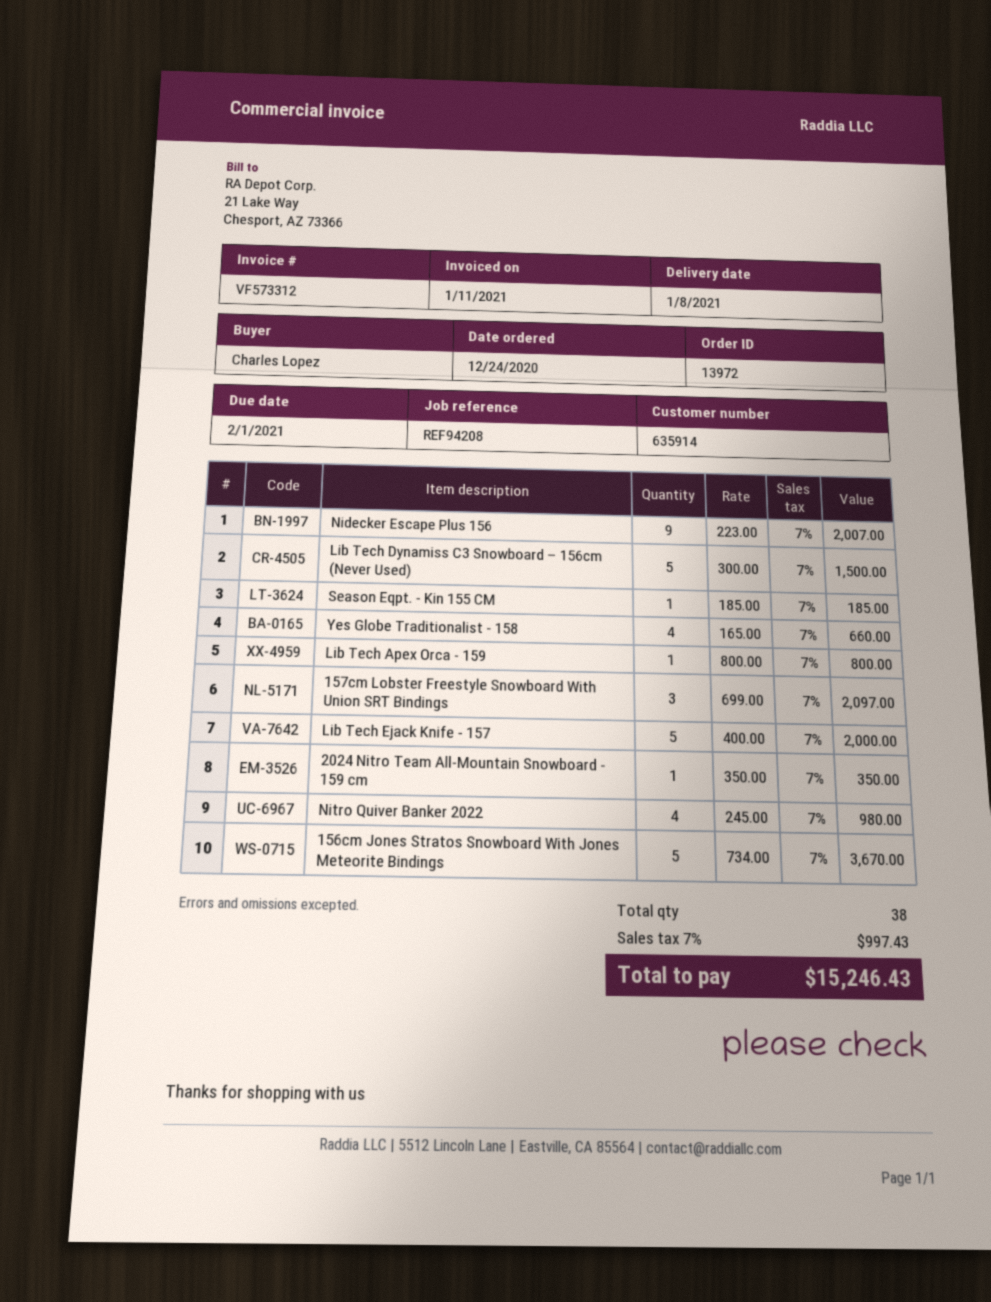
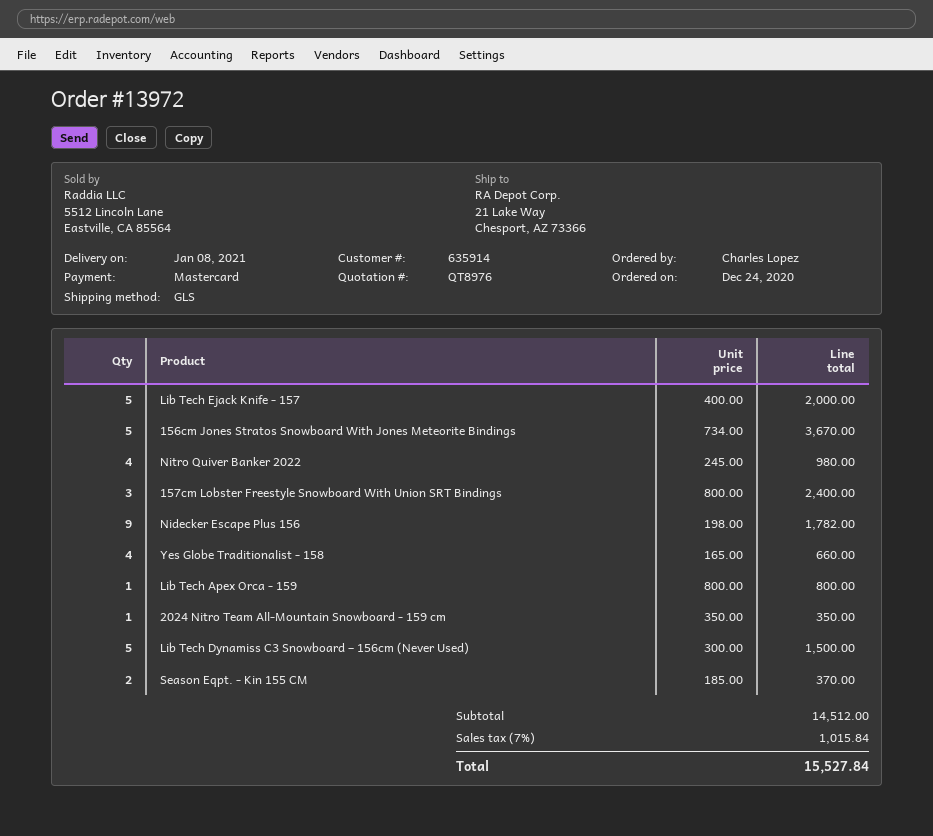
Nidecker Escape Plus 156: 9 x 223.00 = 2007.00 -> 9 x 198.00 = 1782.00
Season Eqpt. - Kin 155 CM: 1 x 185.00 = 185.00 -> 2 x 185.00 = 370.00
157cm Lobster Freestyle Snowboard With Union SRT Bindings: 3 x 699.00 = 2097.00 -> 3 x 800.00 = 2400.00
tax: 7% = 997.43 -> 7% = 1015.84
total: 15246.43 -> 15527.84

